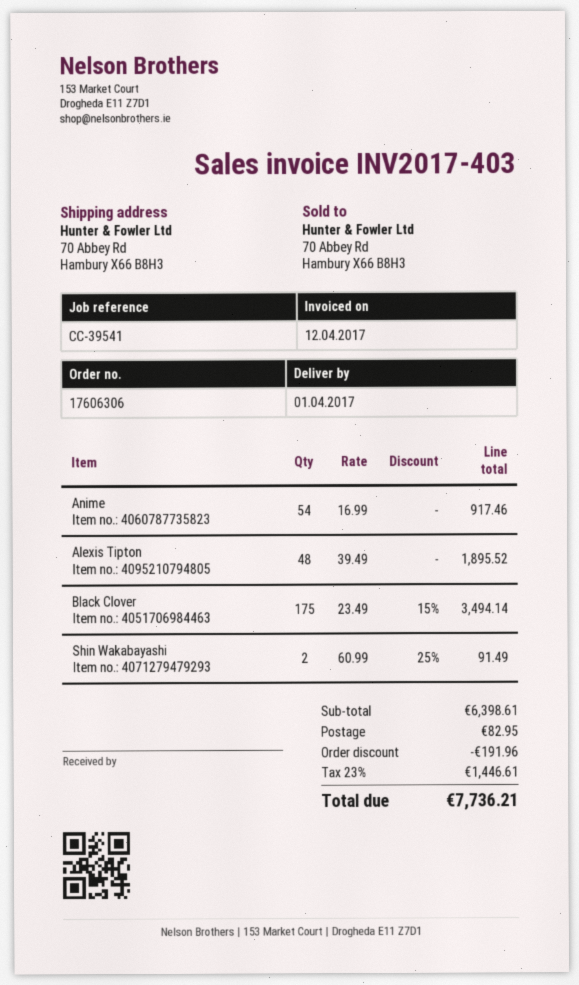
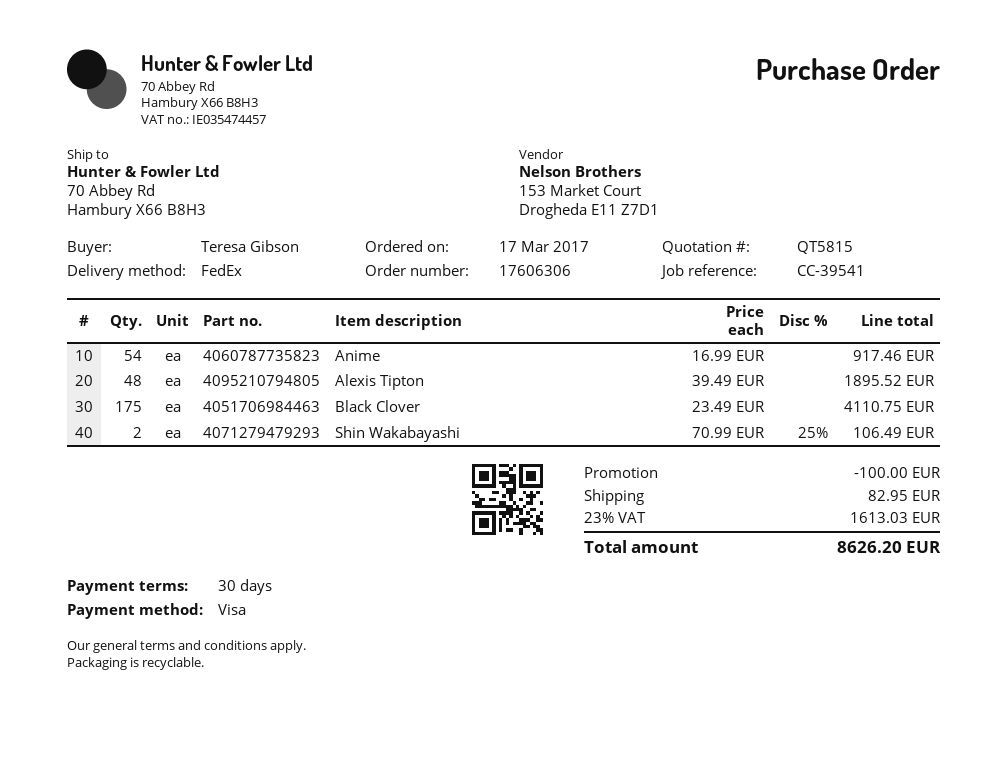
Black Clover: 175 x 23.49 - 15% = 3494.14 -> 175 x 23.49 = 4110.75
Shin Wakabayashi: 2 x 60.99 - 25% = 91.49 -> 2 x 70.99 - 25% = 106.49
discount: 191.96 -> 100.00
tax: 23% = 1446.61 -> 23% = 1613.03
total: 7736.21 -> 8626.20

